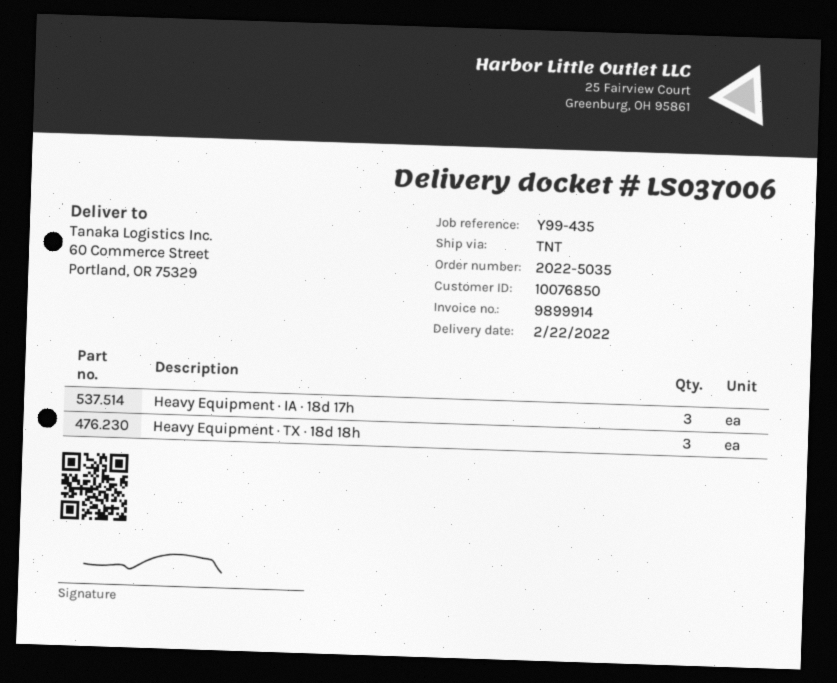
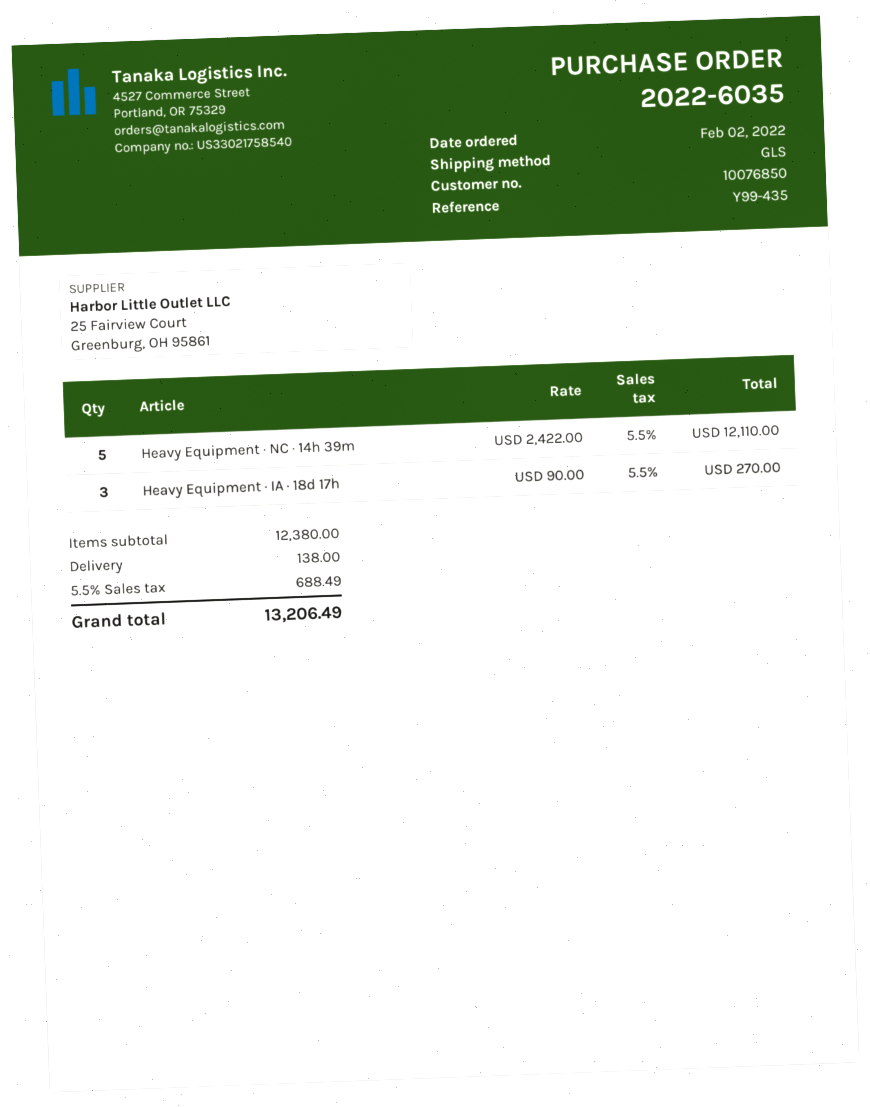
order number: 2022-5035 -> 2022-6035
shipping method: TNT -> GLS
Heavy Equipment · TX · 18d 18h: 3 -> none
Heavy Equipment · NC · 14h 39m: none -> 5

